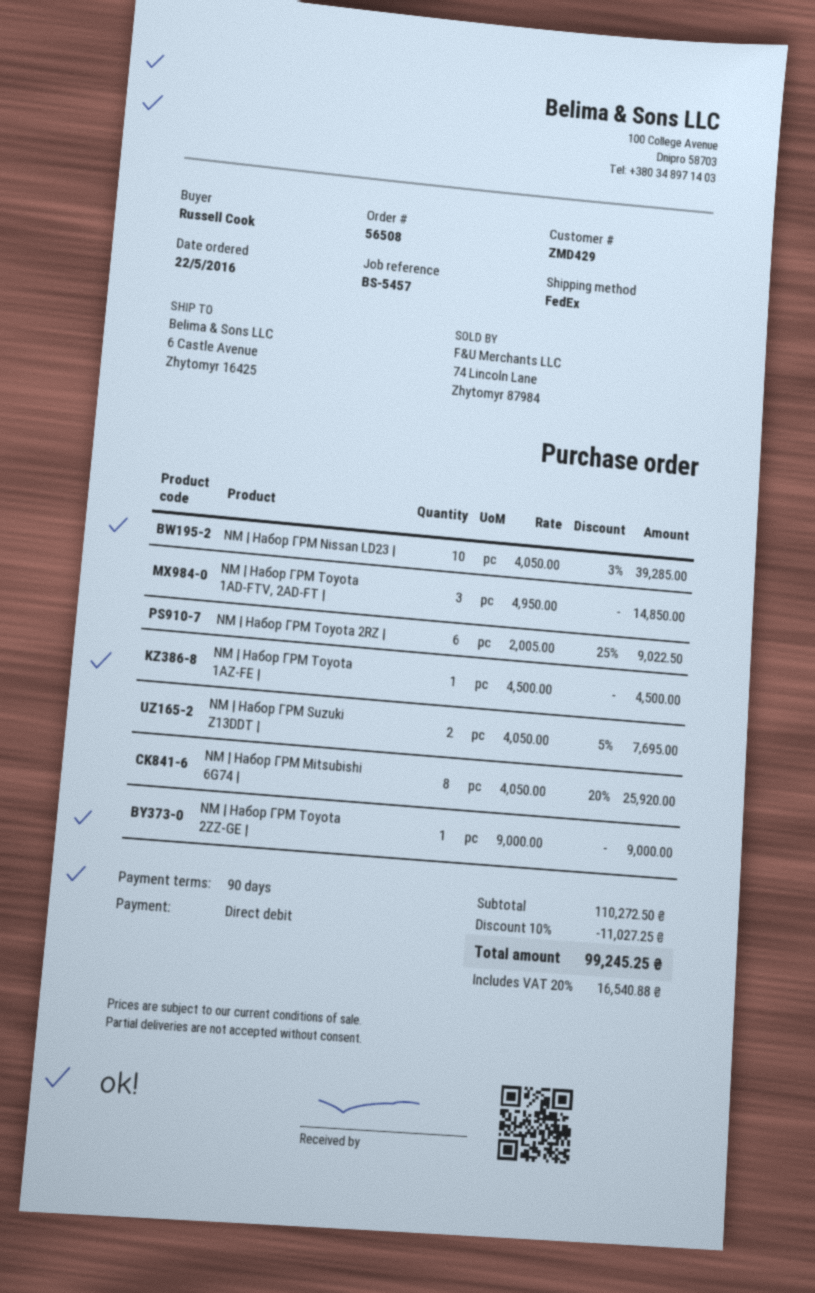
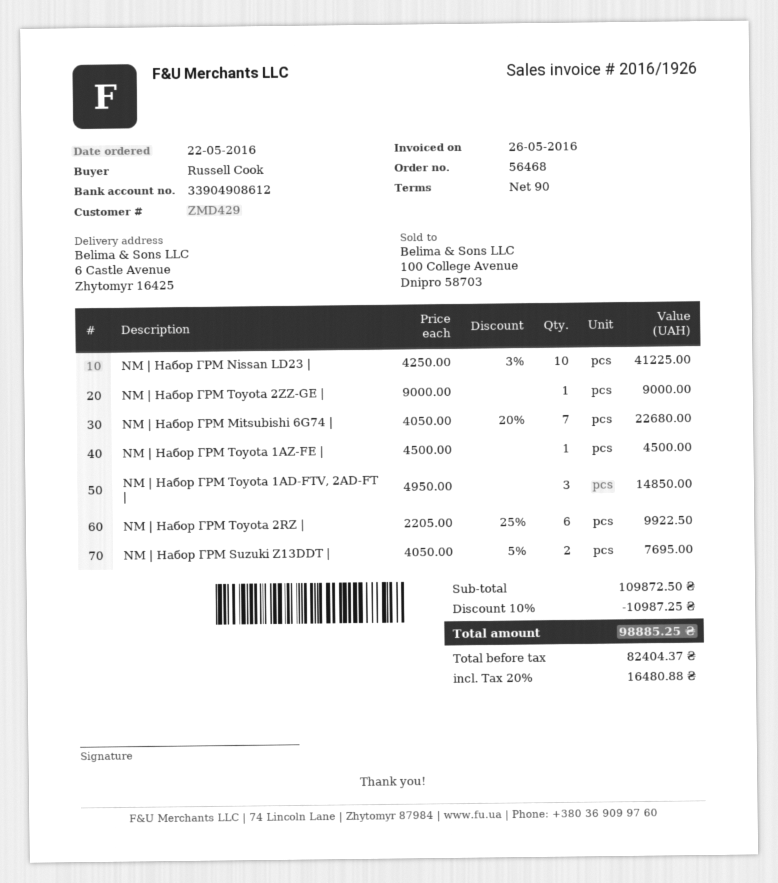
order number: 56508 -> 56468
NM | Набор ГРМ Nissan LD23 |: 10 x 4050.00 - 3% = 39285.00 -> 10 x 4250.00 - 3% = 41225.00
NM | Набор ГРМ Toyota 2RZ |: 6 x 2005.00 - 25% = 9022.50 -> 6 x 2205.00 - 25% = 9922.50
NM | Набор ГРМ Mitsubishi 6G74 |: 8 x 4050.00 - 20% = 25920.00 -> 7 x 4050.00 - 20% = 22680.00
subtotal: 110272.50 -> 109872.50
discount: 10% = 11027.25 -> 10% = 10987.25
tax: 20% = 16540.88 -> 20% = 16480.88
total: 99245.25 -> 98885.25

